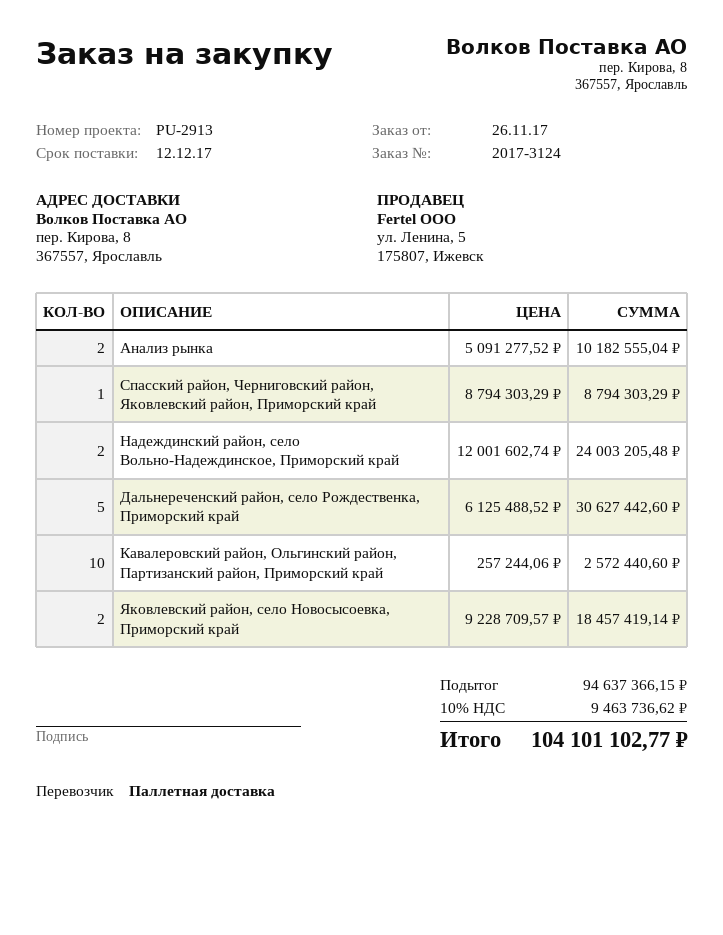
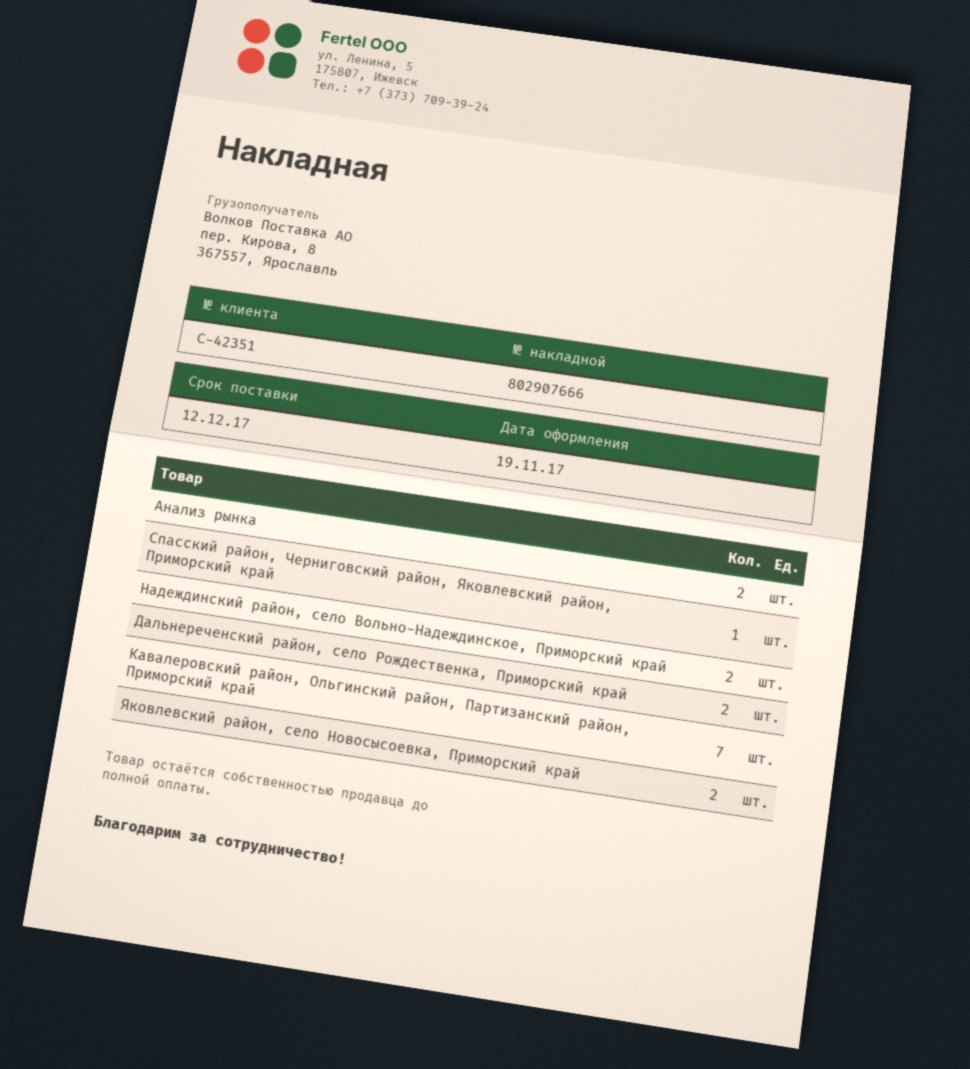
order date: 2017-11-26 -> 2017-11-19
Дальнереченский район, село Рождественка, Приморский край: 5 -> 2
Кавалеровский район, Ольгинский район, Партизанский район, Приморский край: 10 -> 7

